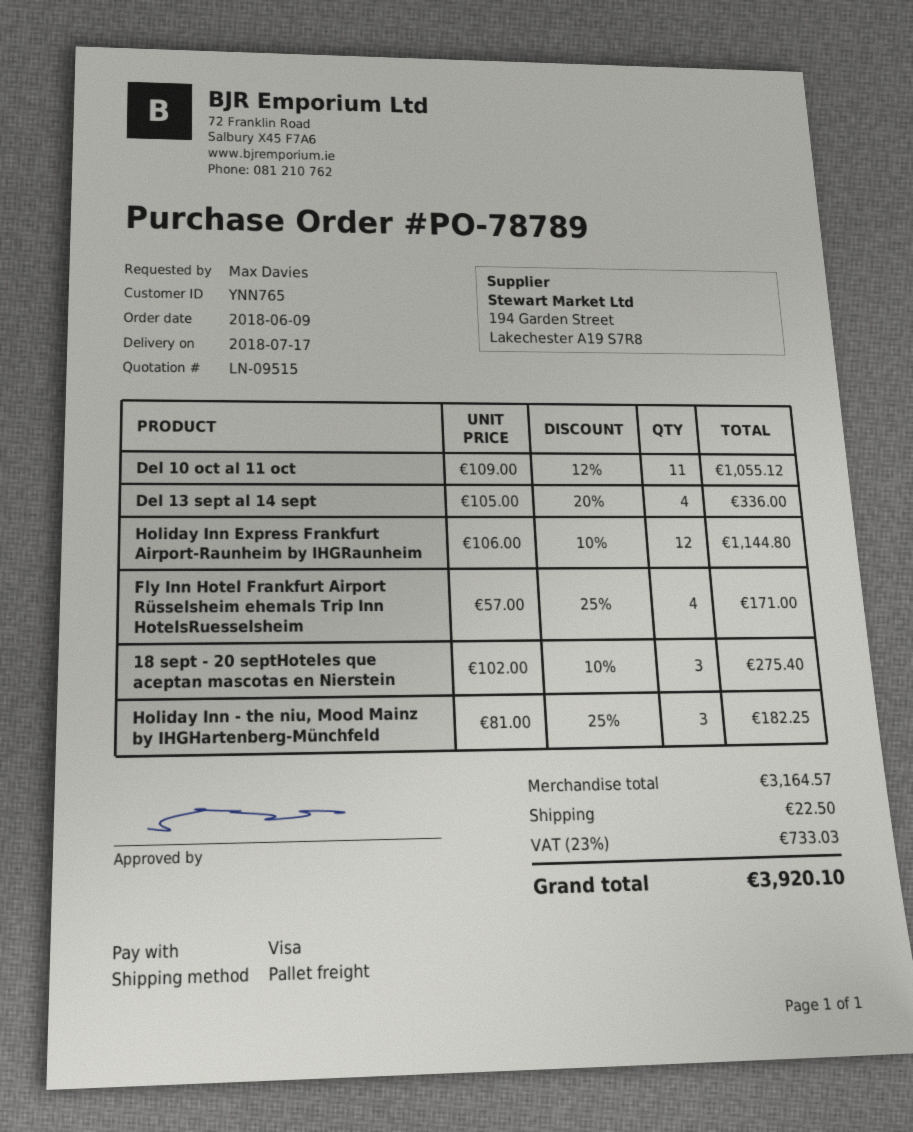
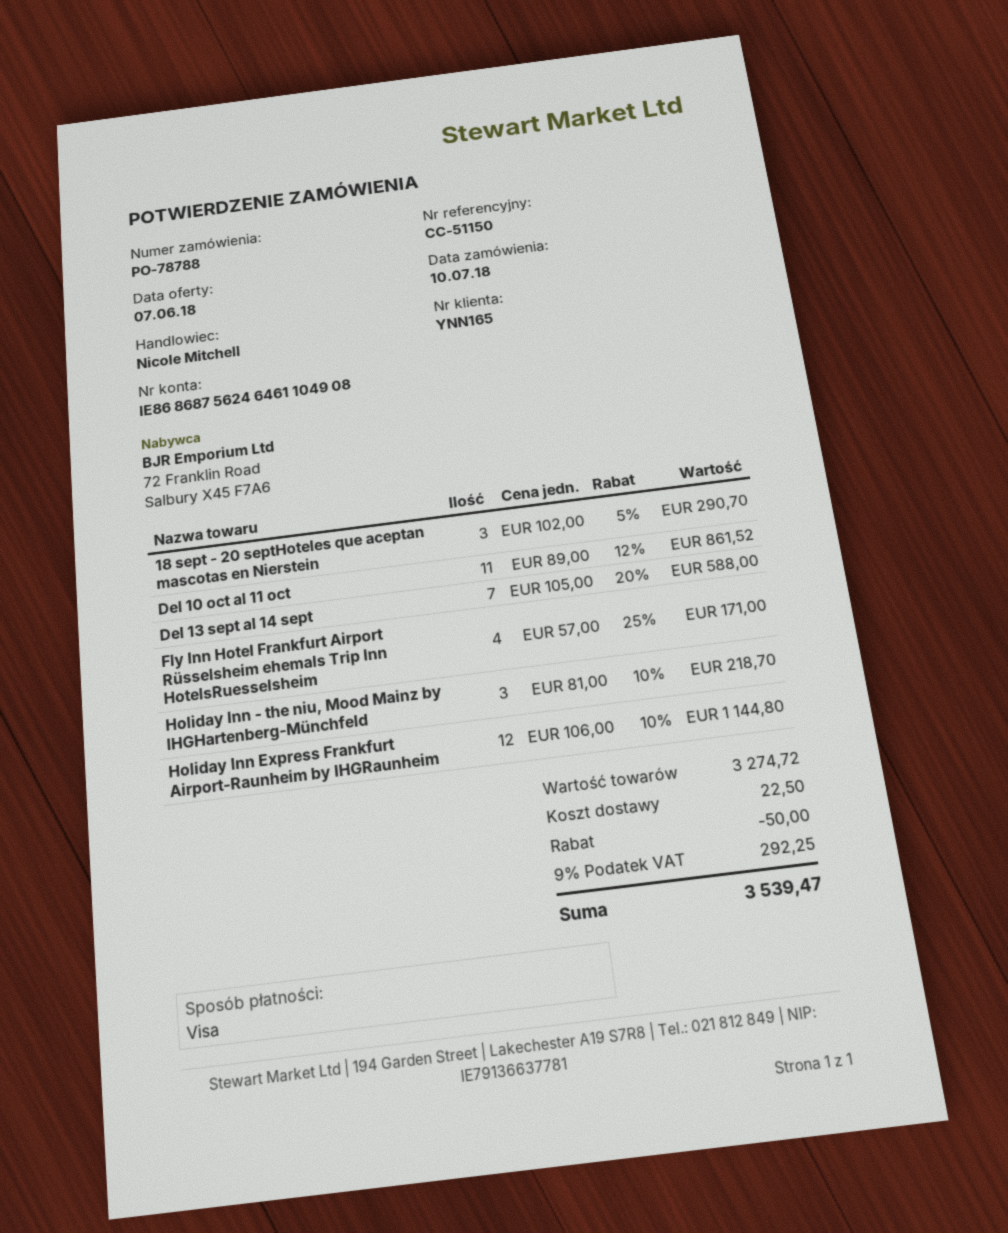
order number: PO-78789 -> PO-78788
order date: 2018-06-09 -> 2018-07-10
customer number: YNN765 -> YNN165
Del 10 oct al 11 oct: 11 x 109.00 - 12% = 1055.12 -> 11 x 89.00 - 12% = 861.52
Del 13 sept al 14 sept: 4 x 105.00 - 20% = 336.00 -> 7 x 105.00 - 20% = 588.00
18 sept - 20 septHoteles que aceptan mascotas en Nierstein: 3 x 102.00 - 10% = 275.40 -> 3 x 102.00 - 5% = 290.70
Holiday Inn - the niu, Mood Mainz by IHGHartenberg-Münchfeld: 3 x 81.00 - 25% = 182.25 -> 3 x 81.00 - 10% = 218.70
subtotal: 3164.57 -> 3274.72
discount: none -> 50.00
tax: 23% = 733.03 -> 9% = 292.25
total: 3920.10 -> 3539.47

